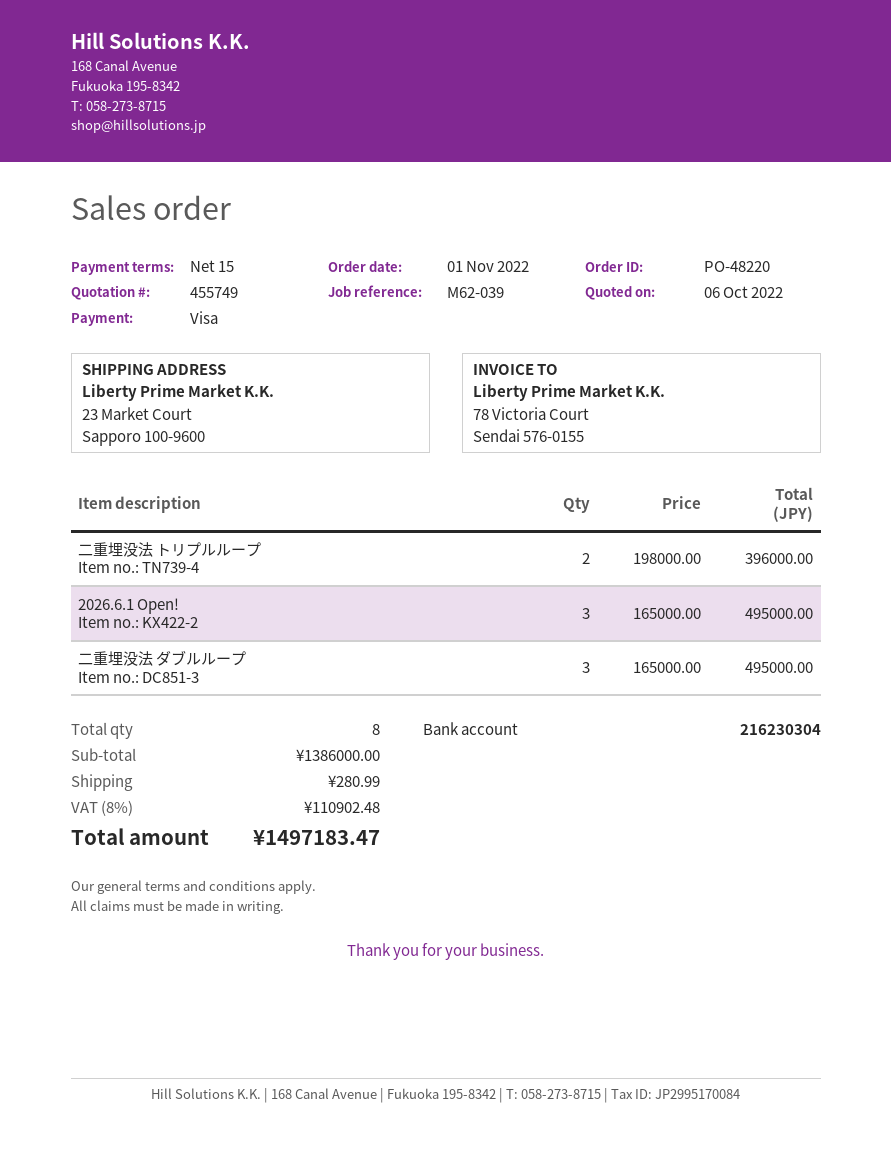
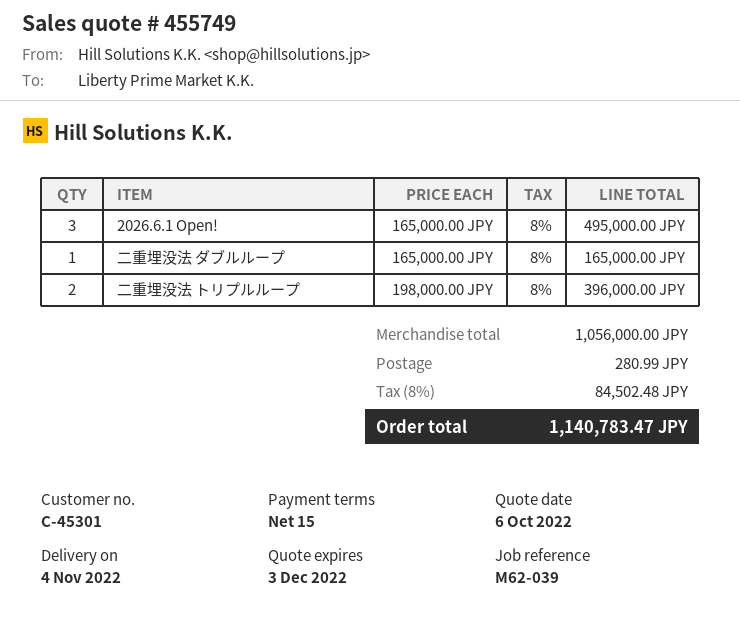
二重埋没法 ダブルループ: 3 x 165000.00 = 495000.00 -> 1 x 165000.00 = 165000.00
subtotal: 1386000.00 -> 1056000.00
tax: 8% = 110902.48 -> 8% = 84502.48
total: 1497183.47 -> 1140783.47

